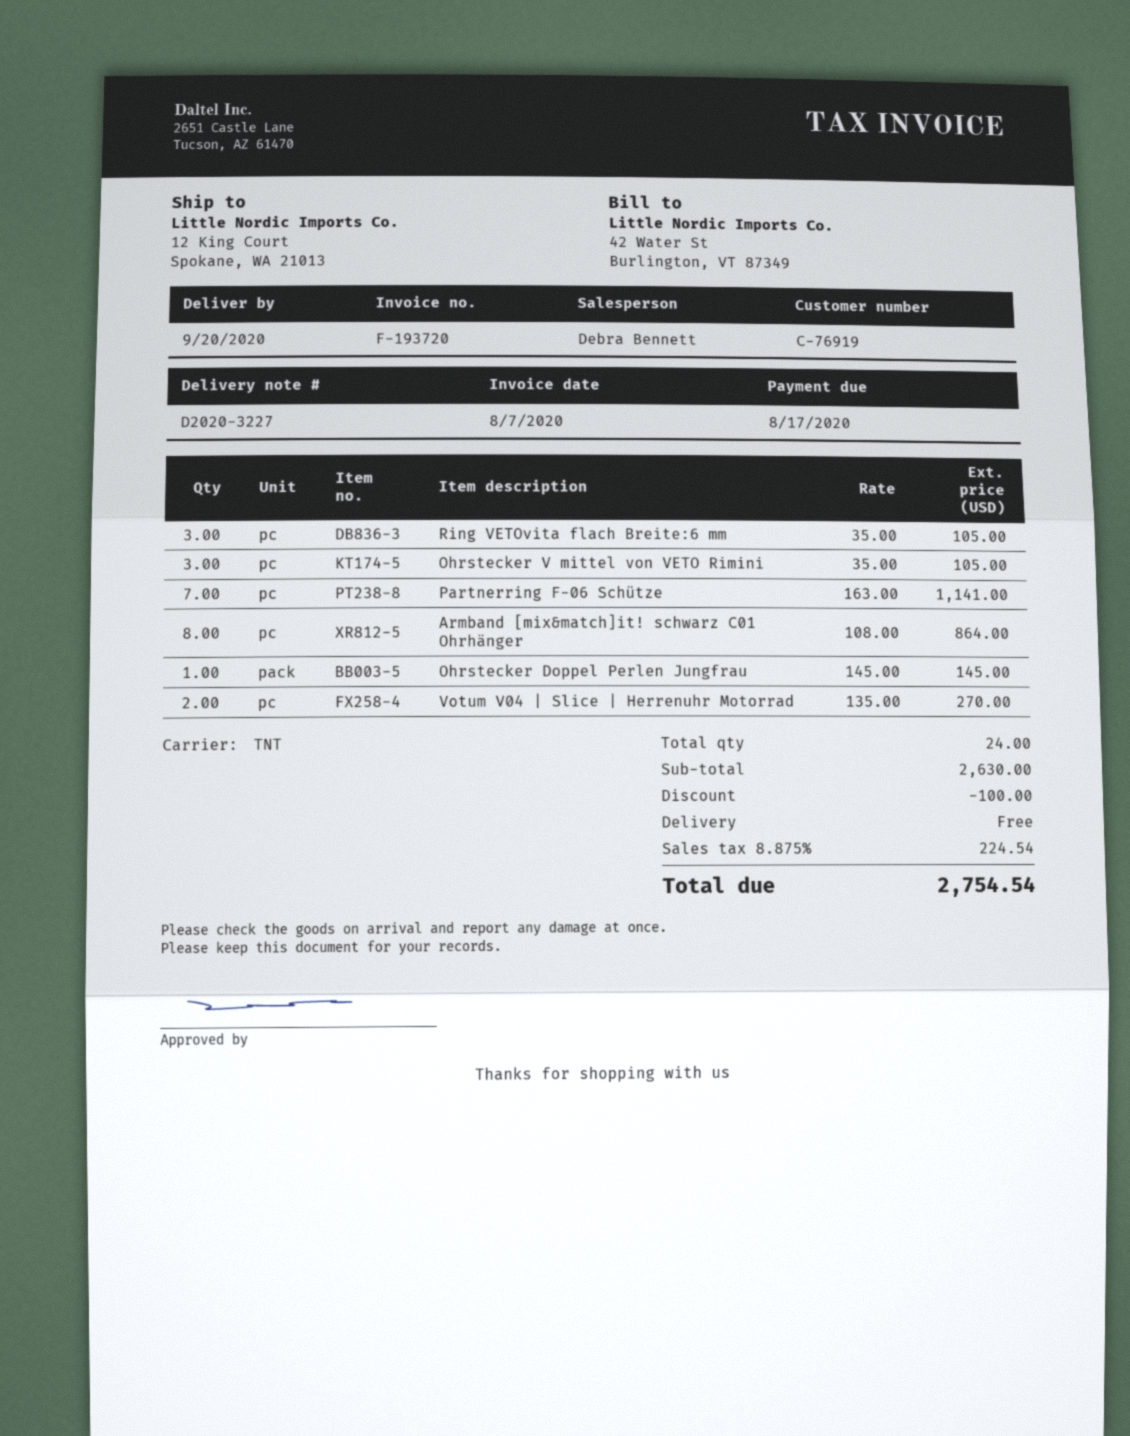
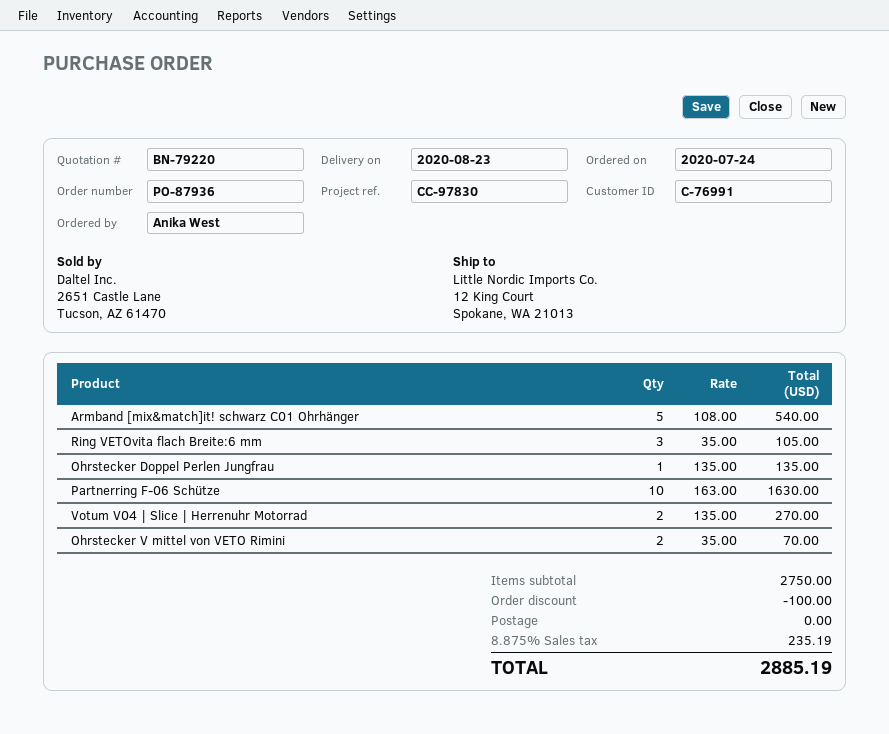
delivery date: 2020-09-20 -> 2020-08-23
customer number: C-76919 -> C-76991
Ohrstecker V mittel von VETO Rimini: 3 x 35.00 = 105.00 -> 2 x 35.00 = 70.00
Partnerring F-06 Schütze: 7 x 163.00 = 1141.00 -> 10 x 163.00 = 1630.00
Armband [mix&match]it! schwarz C01 Ohrhänger: 8 x 108.00 = 864.00 -> 5 x 108.00 = 540.00
Ohrstecker Doppel Perlen Jungfrau: 1 x 145.00 = 145.00 -> 1 x 135.00 = 135.00
subtotal: 2630.00 -> 2750.00
tax: 8.875% = 224.54 -> 8.875% = 235.19
total: 2754.54 -> 2885.19

